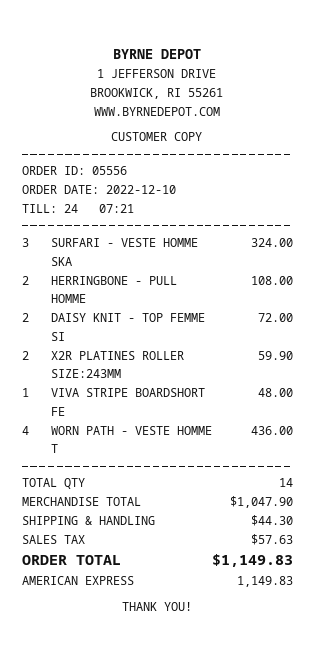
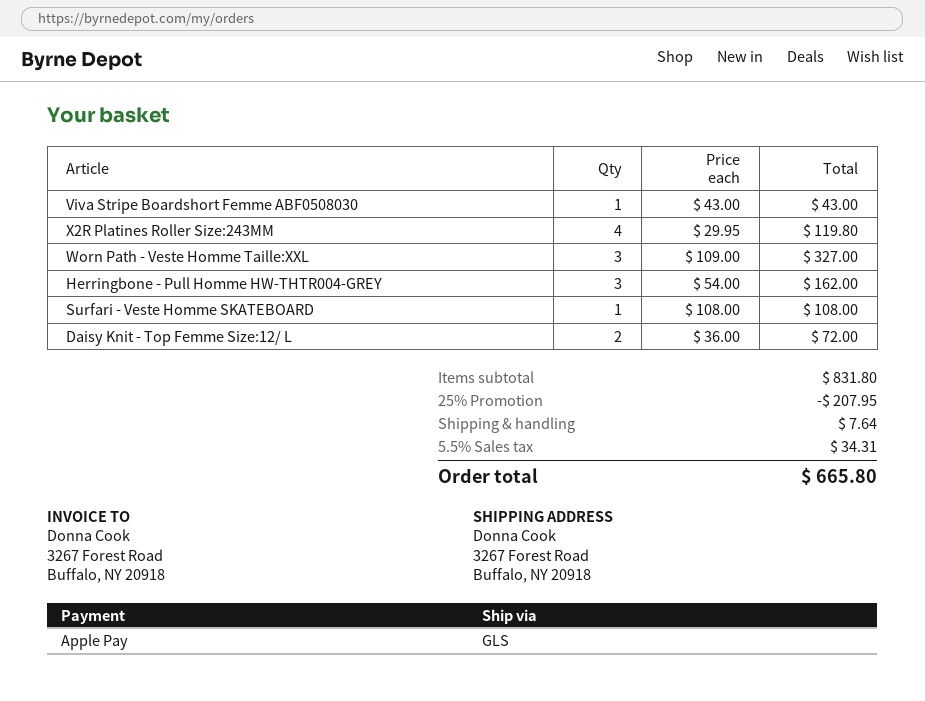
payment method: American Express -> Apple Pay
SURFARI - VESTE HOMME SKA: 3 for 324.00 -> 1 for 108.00
HERRINGBONE - PULL HOMME: 2 for 108.00 -> 3 for 162.00
X2R PLATINES ROLLER SIZE:243MM: 2 for 59.90 -> 4 for 119.80
VIVA STRIPE BOARDSHORT FE: 1 for 48.00 -> 1 for 43.00
WORN PATH - VESTE HOMME T: 4 for 436.00 -> 3 for 327.00
subtotal: 1047.90 -> 831.80
discount: none -> 25% = 207.95
shipping: 44.30 -> 7.64
tax: 57.63 -> 34.31
total: 1149.83 -> 665.80

